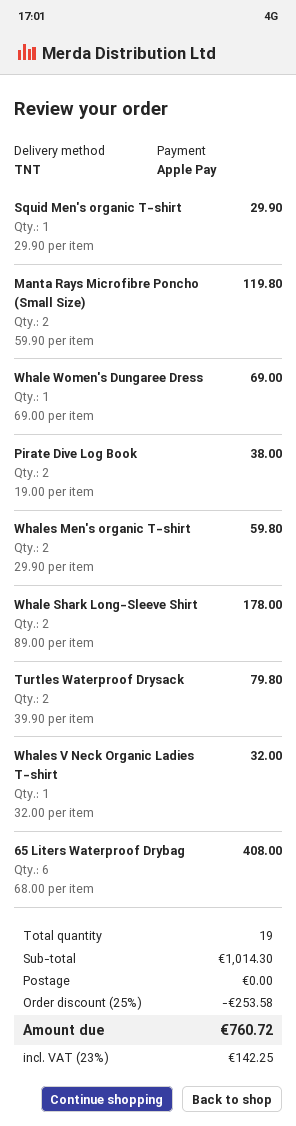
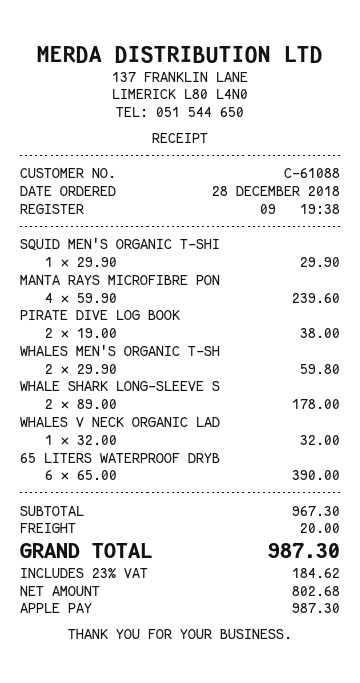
Manta Rays Microfibre Poncho (Small Size): 2 x 59.90 = 119.80 -> 4 x 59.90 = 239.60
Whale Women's Dungaree Dress: 1 x 69.00 = 69.00 -> none
Turtles Waterproof Drysack: 2 x 39.90 = 79.80 -> none
65 Liters Waterproof Drybag: 6 x 68.00 = 408.00 -> 6 x 65.00 = 390.00
subtotal: 1014.30 -> 967.30
discount: 25% = 253.58 -> none
shipping: 0.00 -> 20.00
tax: 23% = 142.25 -> 23% = 184.62
total: 760.72 -> 987.30

